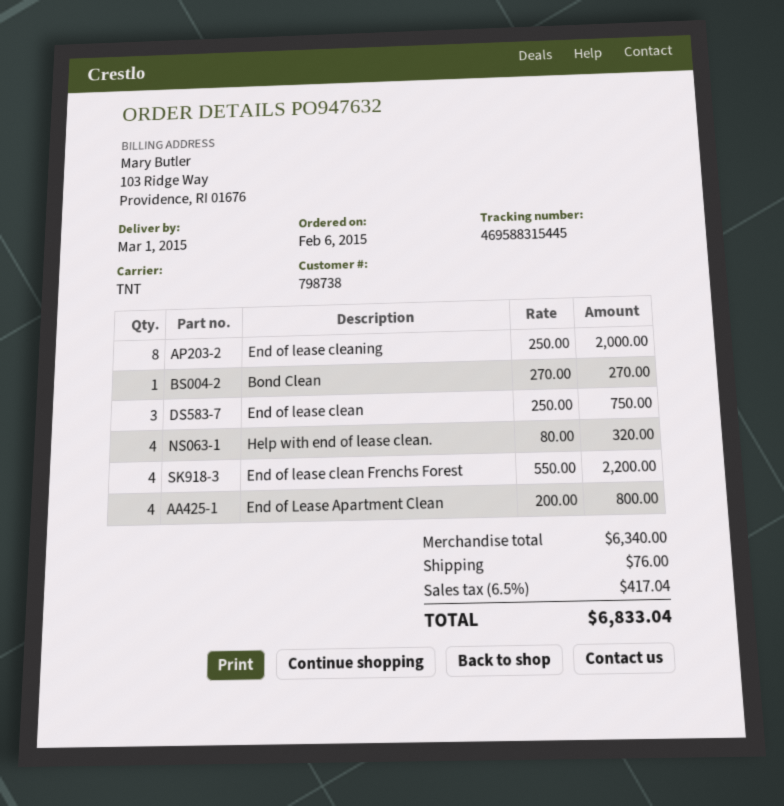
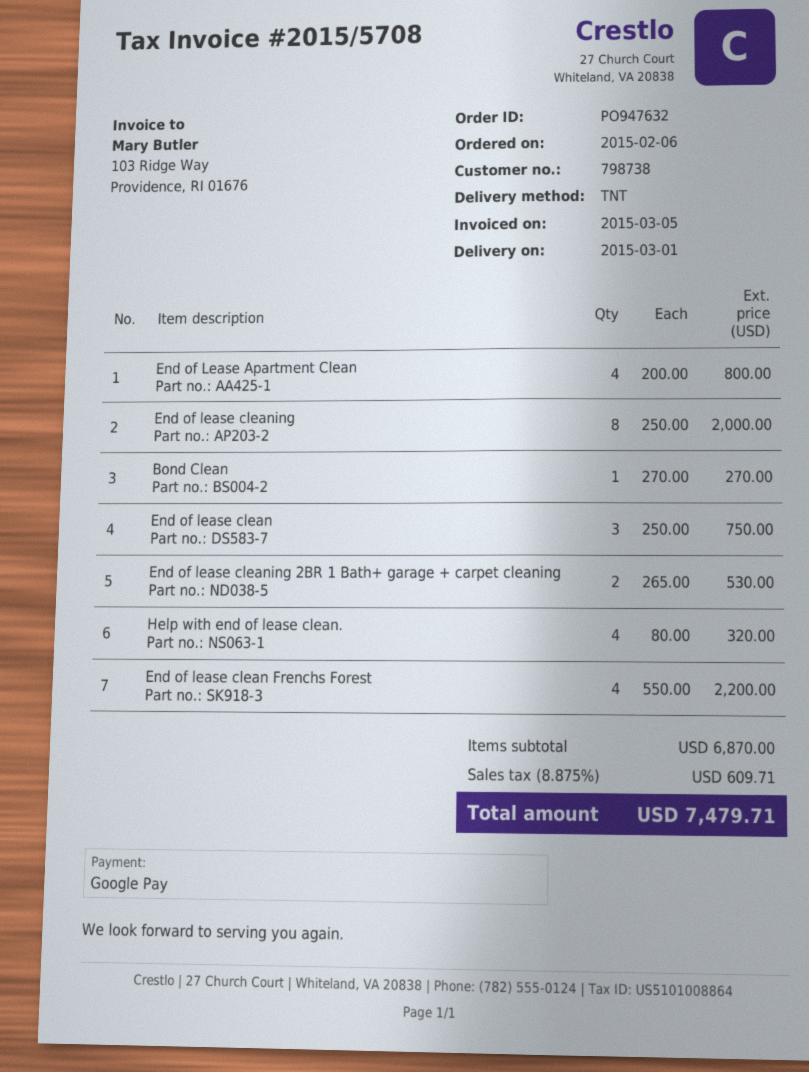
End of lease cleaning 2BR 1 Bath+ garage + carpet cleaning: none -> 2 x 265.00 = 530.00
subtotal: 6340.00 -> 6870.00
shipping: 76.00 -> none
tax: 6.5% = 417.04 -> 8.875% = 609.71
total: 6833.04 -> 7479.71

